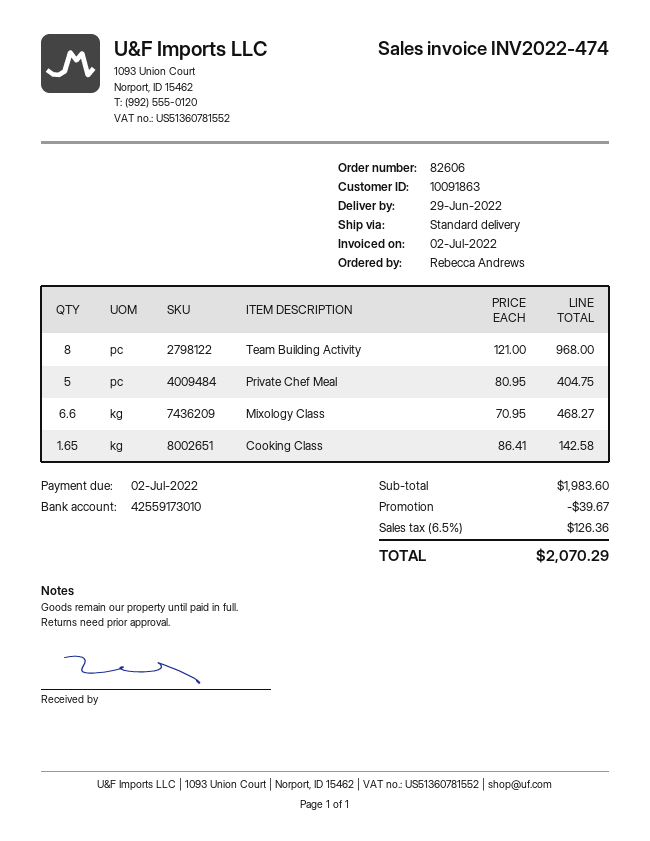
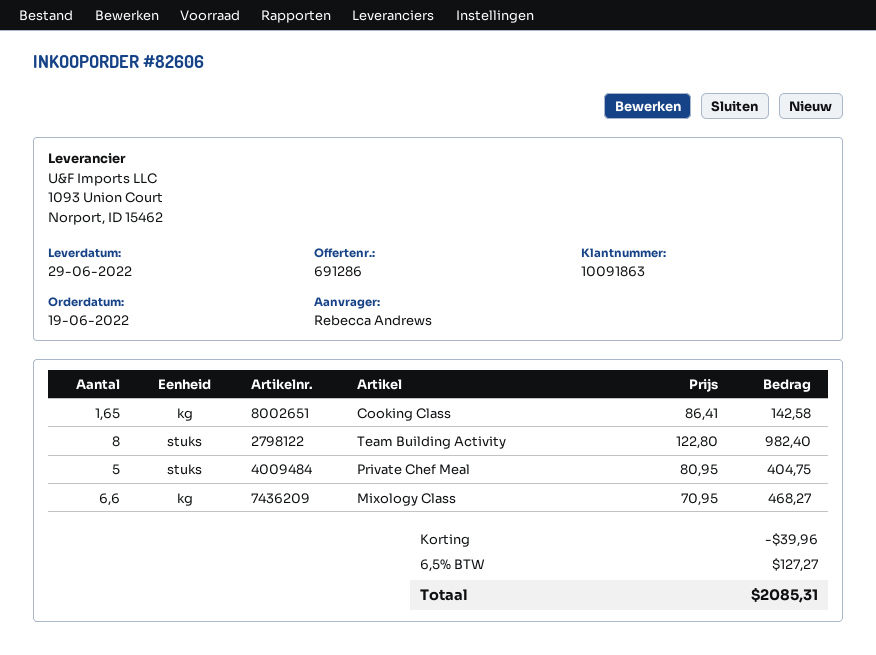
Team Building Activity: 8 x 121.00 = 968.00 -> 8 x 122.80 = 982.40
discount: 39.67 -> 39.96
tax: 6.5% = 126.36 -> 6.5% = 127.27
total: 2070.29 -> 2085.31

